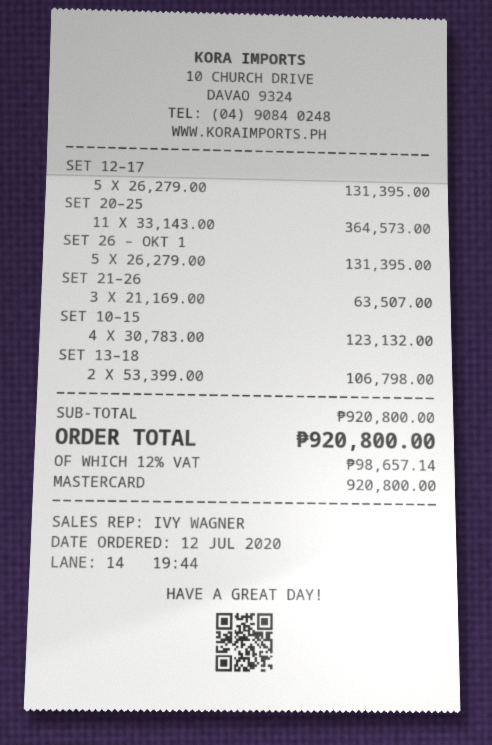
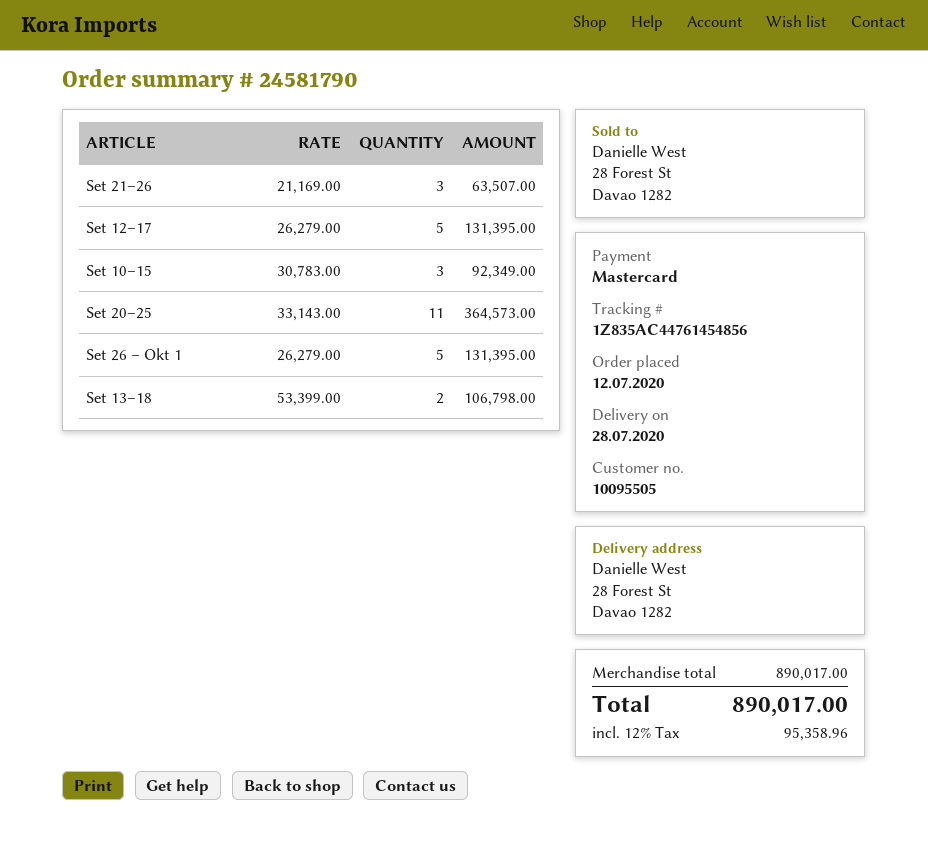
SET 10–15: 4 x 30783.00 = 123132.00 -> 3 x 30783.00 = 92349.00
subtotal: 920800.00 -> 890017.00
tax: 12% = 98657.14 -> 12% = 95358.96
total: 920800.00 -> 890017.00

